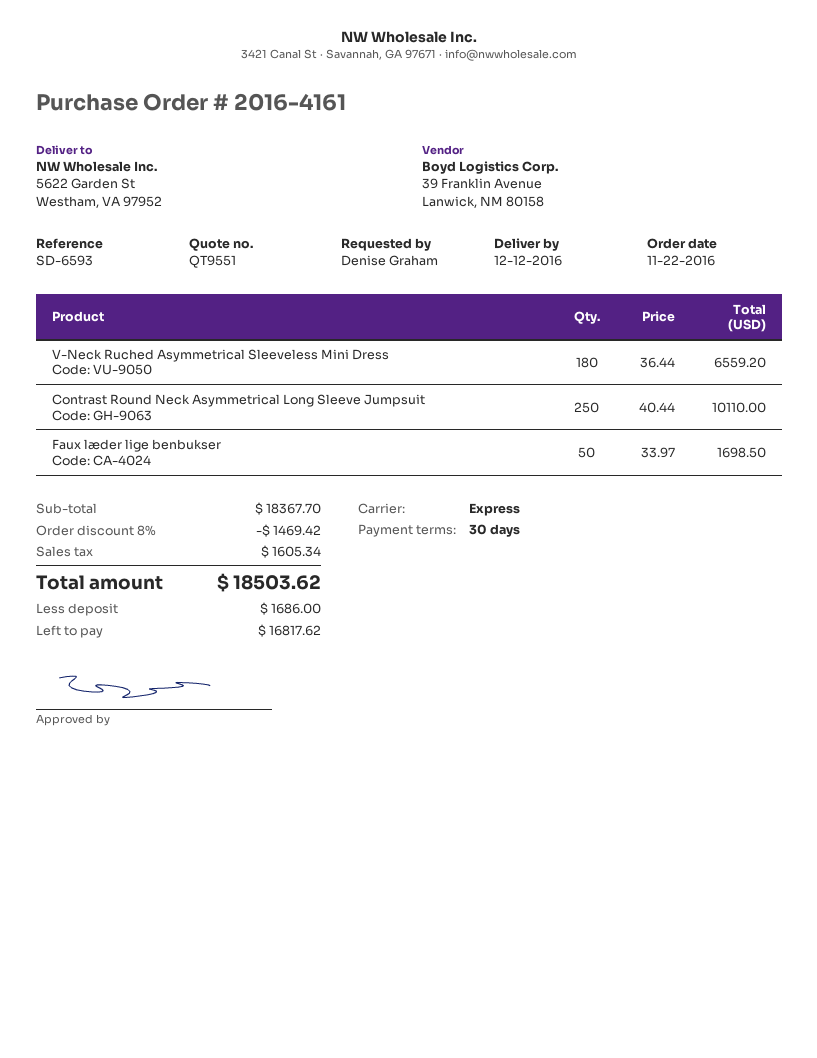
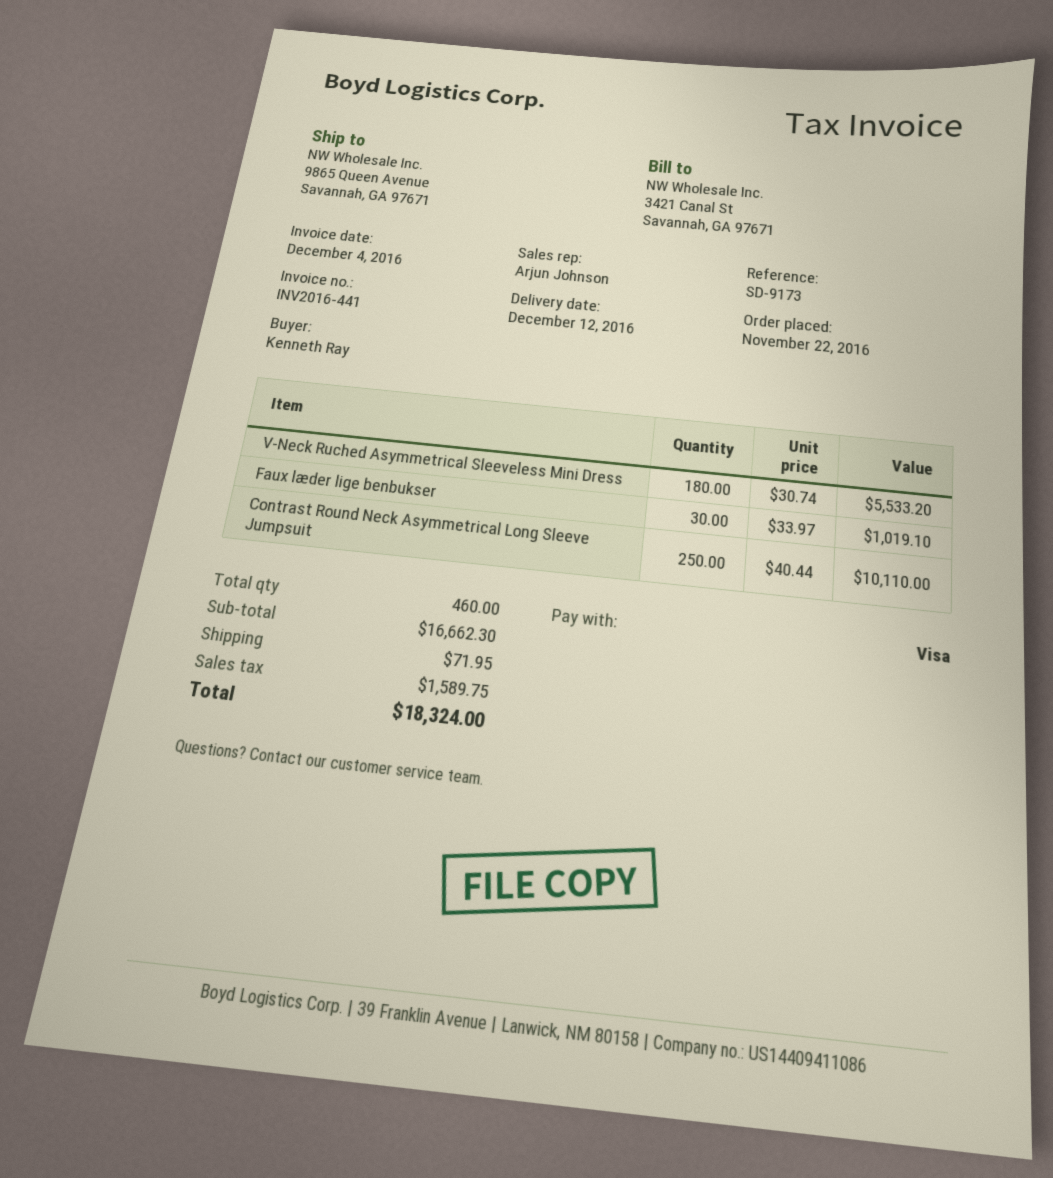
reference: SD-6593 -> SD-9173
ordered by: Denise Graham -> Kenneth Ray
ship to: 5622 Garden St, Westham, VA 97952 -> 9865 Queen Avenue, Savannah, GA 97671
V-Neck Ruched Asymmetrical Sleeveless Mini Dress: 180 x 36.44 = 6559.20 -> 180 x 30.74 = 5533.20
Faux læder lige benbukser: 50 x 33.97 = 1698.50 -> 30 x 33.97 = 1019.10
subtotal: 18367.70 -> 16662.30
discount: 8% = 1469.42 -> none
shipping: none -> 71.95
tax: 1605.34 -> 1589.75
total: 18503.62 -> 18324.00

